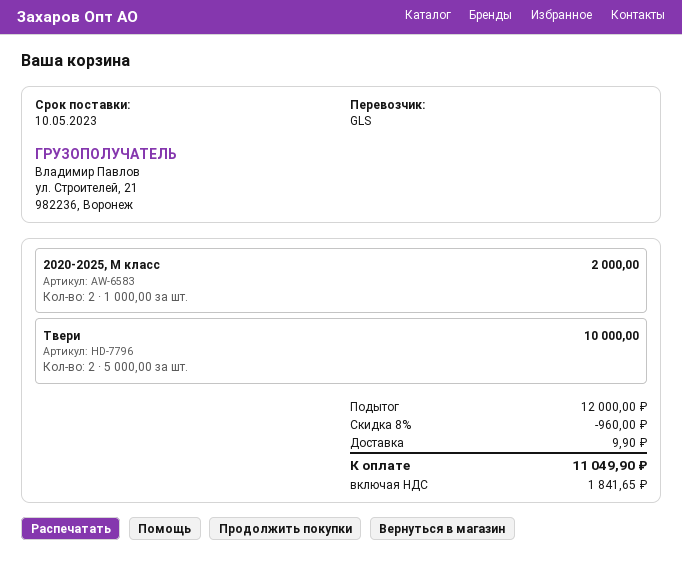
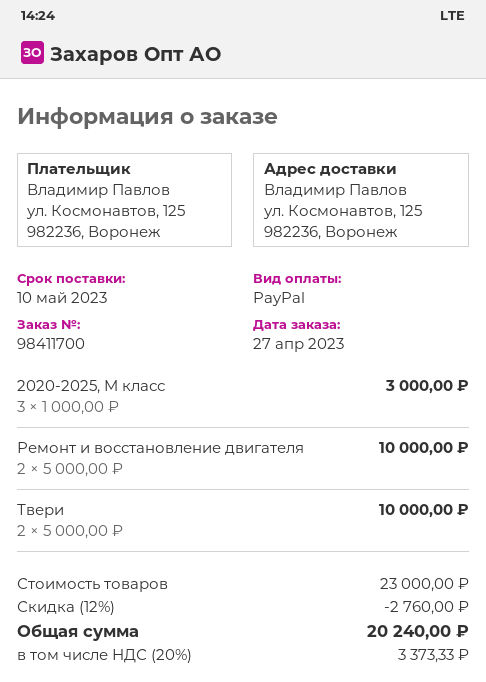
ship to: ул. Строителей, 21, 982236, Воронеж -> ул. Космонавтов, 125, 982236, Воронеж
2020-2025, M класс: 2 x 1000.00 = 2000.00 -> 3 x 1000.00 = 3000.00
Ремонт и восстановление двигателя: none -> 2 x 5000.00 = 10000.00
subtotal: 12000.00 -> 23000.00
discount: 8% = 960.00 -> 12% = 2760.00
shipping: 9.90 -> none
tax: 1841.65 -> 3373.33
total: 11049.90 -> 20240.00

